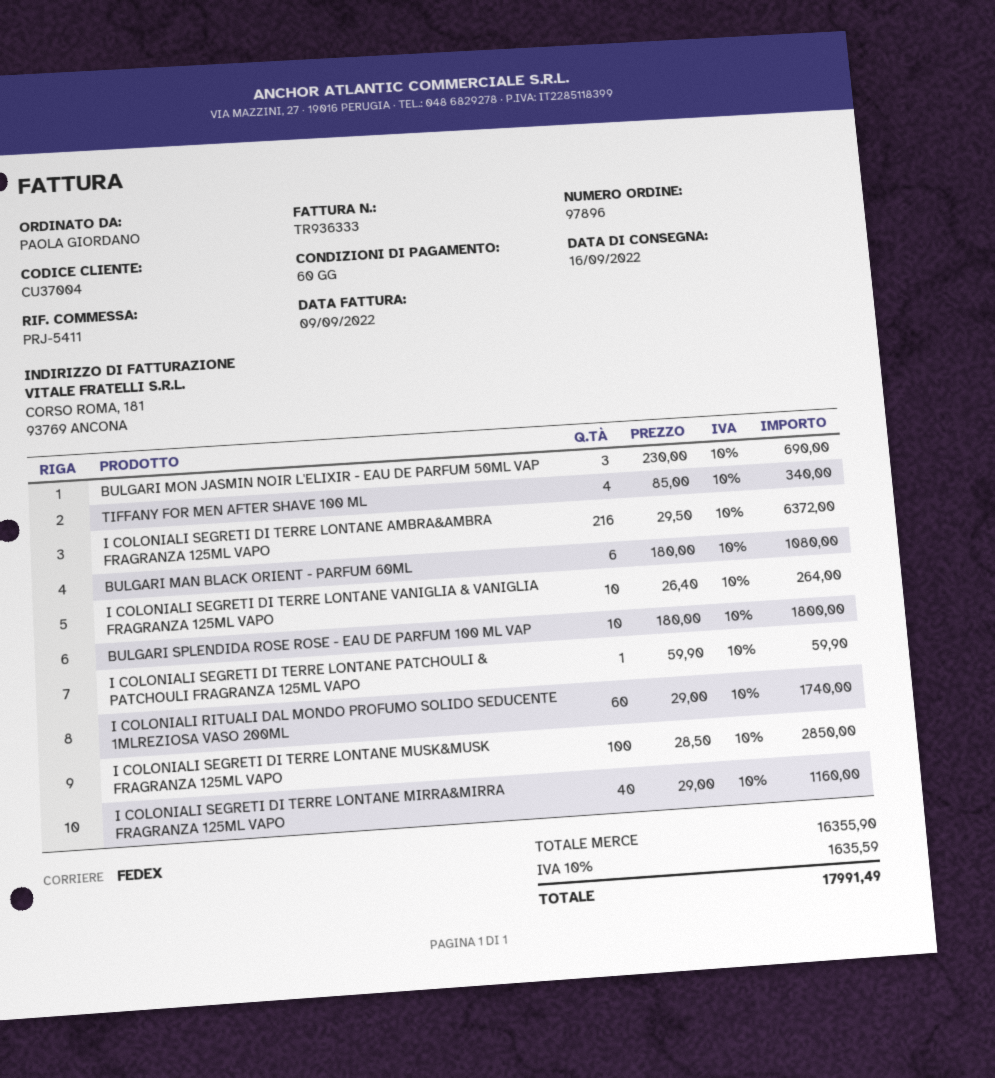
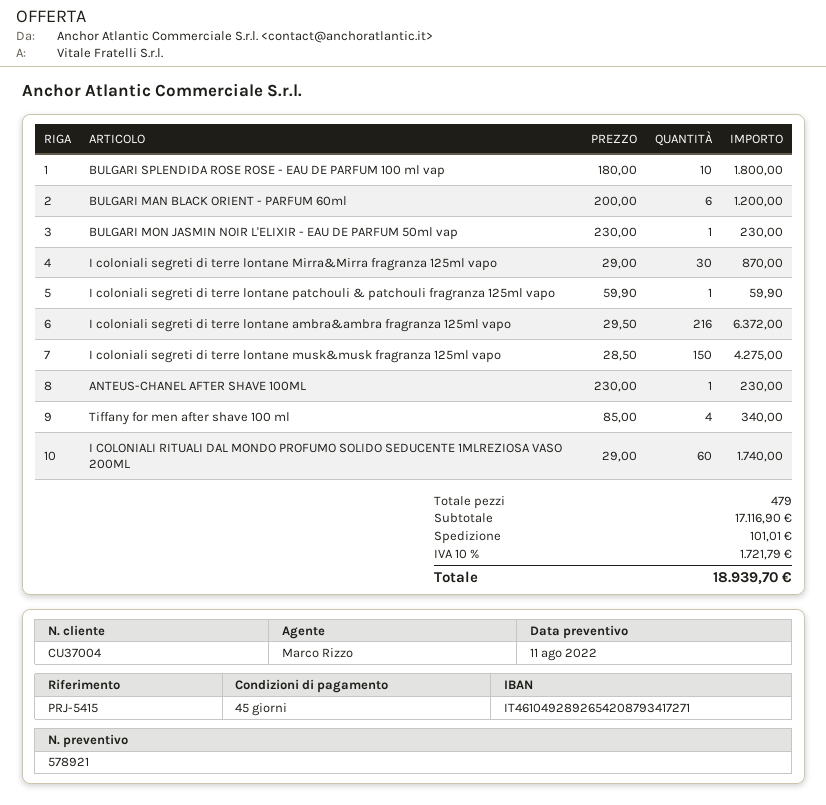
payment terms: 60 days -> 45 days
reference: PRJ-5411 -> PRJ-5415
BULGARI MON JASMIN NOIR L'ELIXIR - EAU DE PARFUM 50ML VAP: 3 x 230.00 = 690.00 -> 1 x 230.00 = 230.00
BULGARI MAN BLACK ORIENT - PARFUM 60ML: 6 x 180.00 = 1080.00 -> 6 x 200.00 = 1200.00
I COLONIALI SEGRETI DI TERRE LONTANE VANIGLIA & VANIGLIA FRAGRANZA 125ML VAPO: 10 x 26.40 = 264.00 -> none
I COLONIALI SEGRETI DI TERRE LONTANE MUSK&MUSK FRAGRANZA 125ML VAPO: 100 x 28.50 = 2850.00 -> 150 x 28.50 = 4275.00
I COLONIALI SEGRETI DI TERRE LONTANE MIRRA&MIRRA FRAGRANZA 125ML VAPO: 40 x 29.00 = 1160.00 -> 30 x 29.00 = 870.00
ANTEUS-CHANEL AFTER SHAVE 100ML: none -> 1 x 230.00 = 230.00
subtotal: 16355.90 -> 17116.90
shipping: none -> 101.01
tax: 10% = 1635.59 -> 10% = 1721.79
total: 17991.49 -> 18939.70

